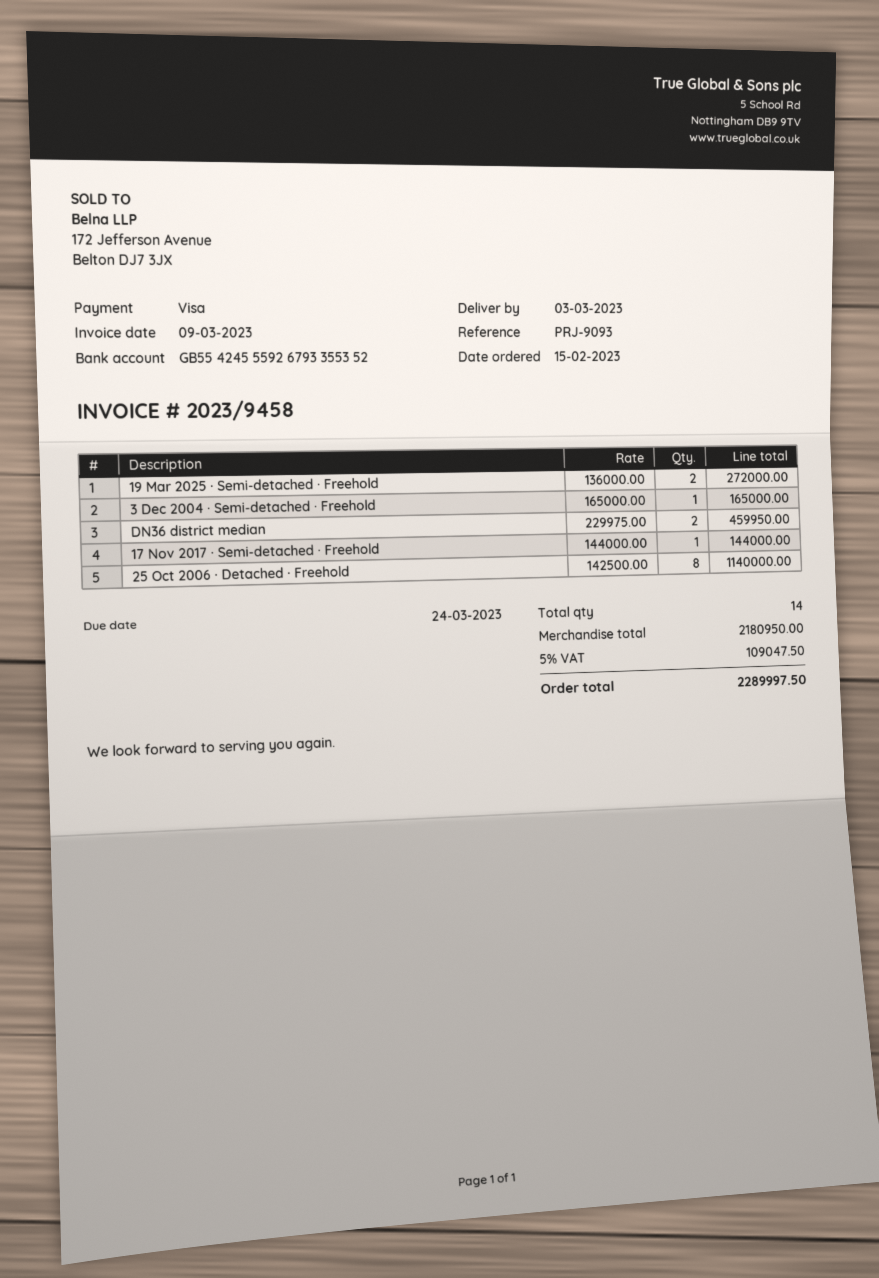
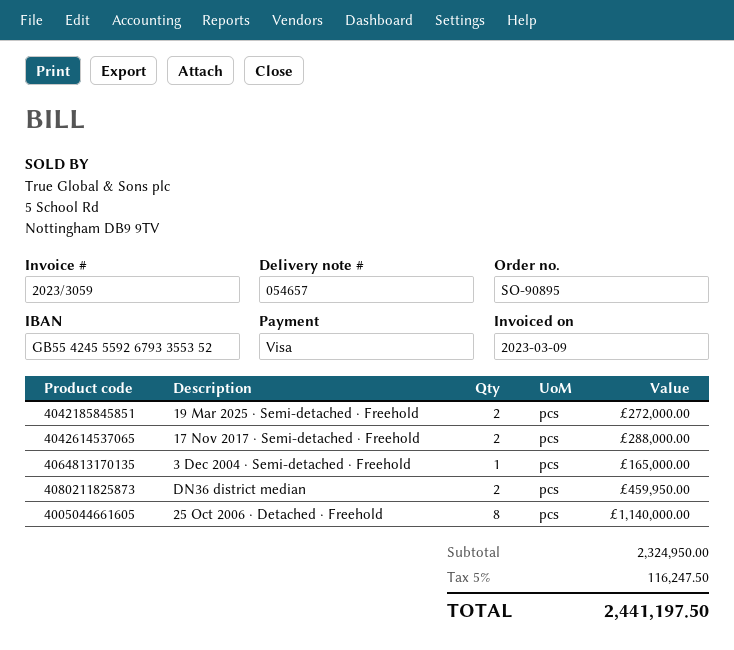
invoice number: 2023/9458 -> 2023/3059
17 Nov 2017 · Semi-detached · Freehold: 1 for 144000.00 -> 2 for 288000.00
subtotal: 2180950.00 -> 2324950.00
tax: 5% = 109047.50 -> 5% = 116247.50
total: 2289997.50 -> 2441197.50

